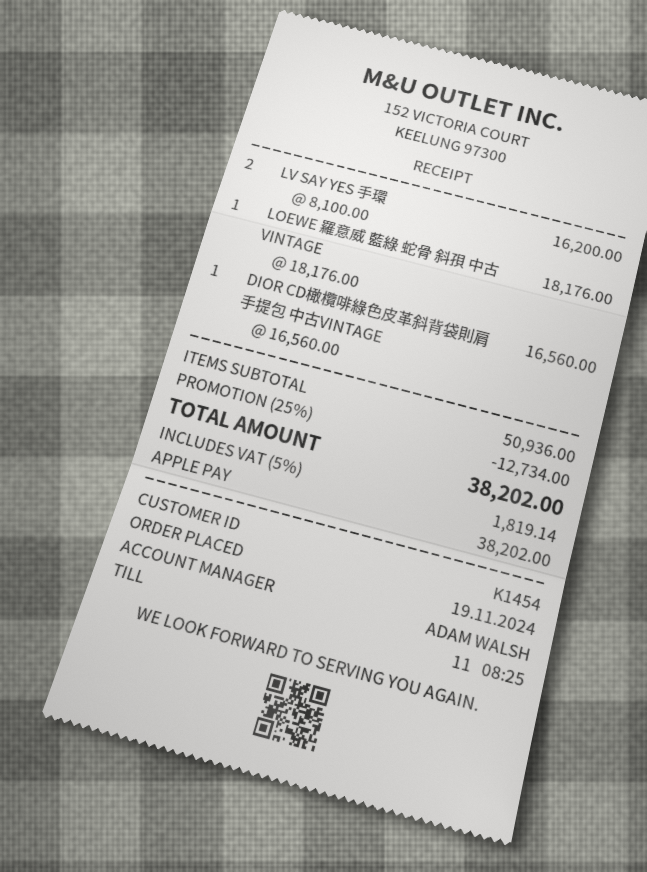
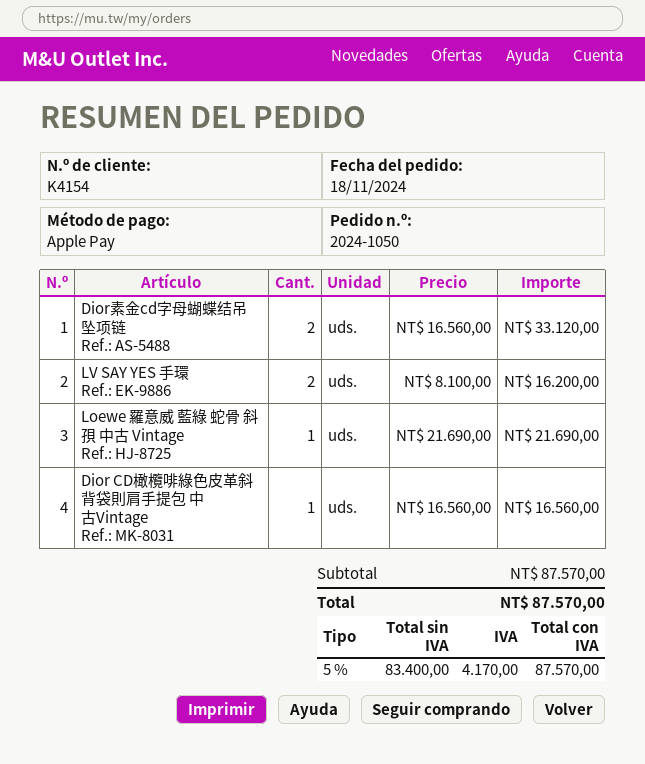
order date: 2024-11-19 -> 2024-11-18
customer number: K1454 -> K4154
LOEWE 羅意威 藍綠 蛇骨 斜孭 中古 VINTAGE: 1 x 18176.00 = 18176.00 -> 1 x 21690.00 = 21690.00
Dior素金cd字母蝴蝶结吊坠项链: none -> 2 x 16560.00 = 33120.00
subtotal: 50936.00 -> 87570.00
discount: 25% = 12734.00 -> none
tax: 5% = 1819.14 -> 5% = 4170.00
total: 38202.00 -> 87570.00

